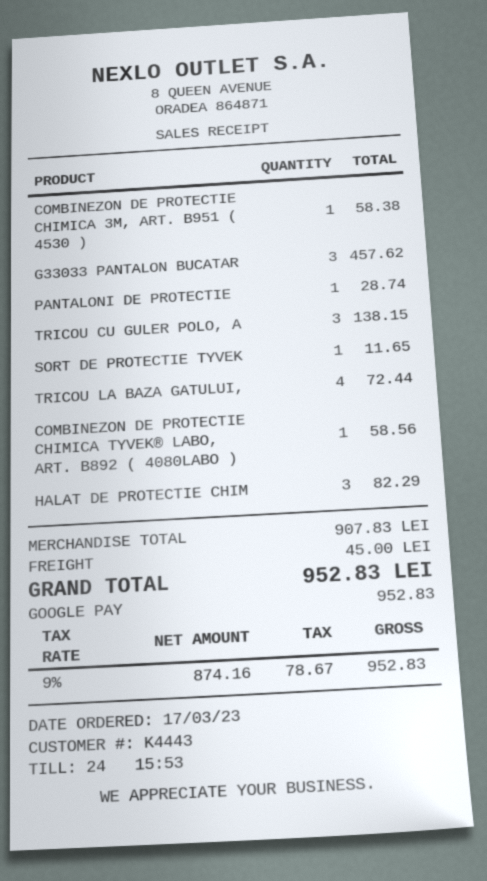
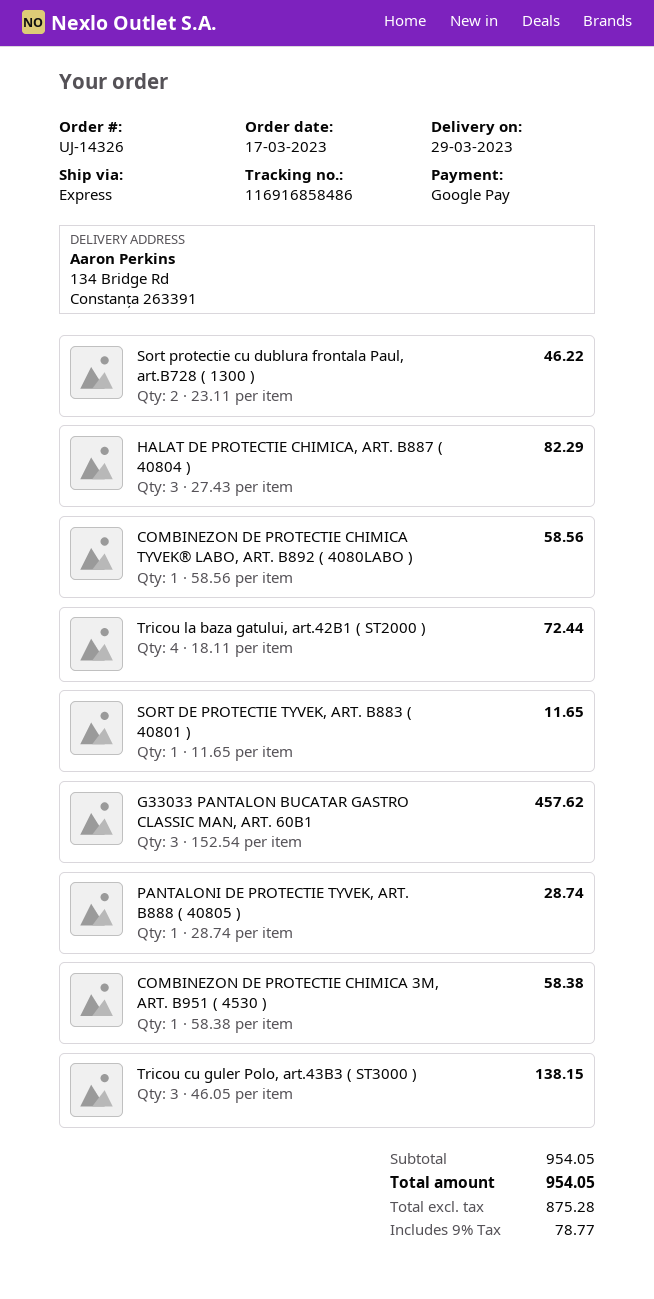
Sort protectie cu dublura frontala Paul, art.B728 ( 1300 ): none -> 2 for 46.22
subtotal: 907.83 -> 954.05
shipping: 45.00 -> none
net: 874.16 -> 875.28
tax: 9% = 78.67 -> 9% = 78.77
total: 952.83 -> 954.05

